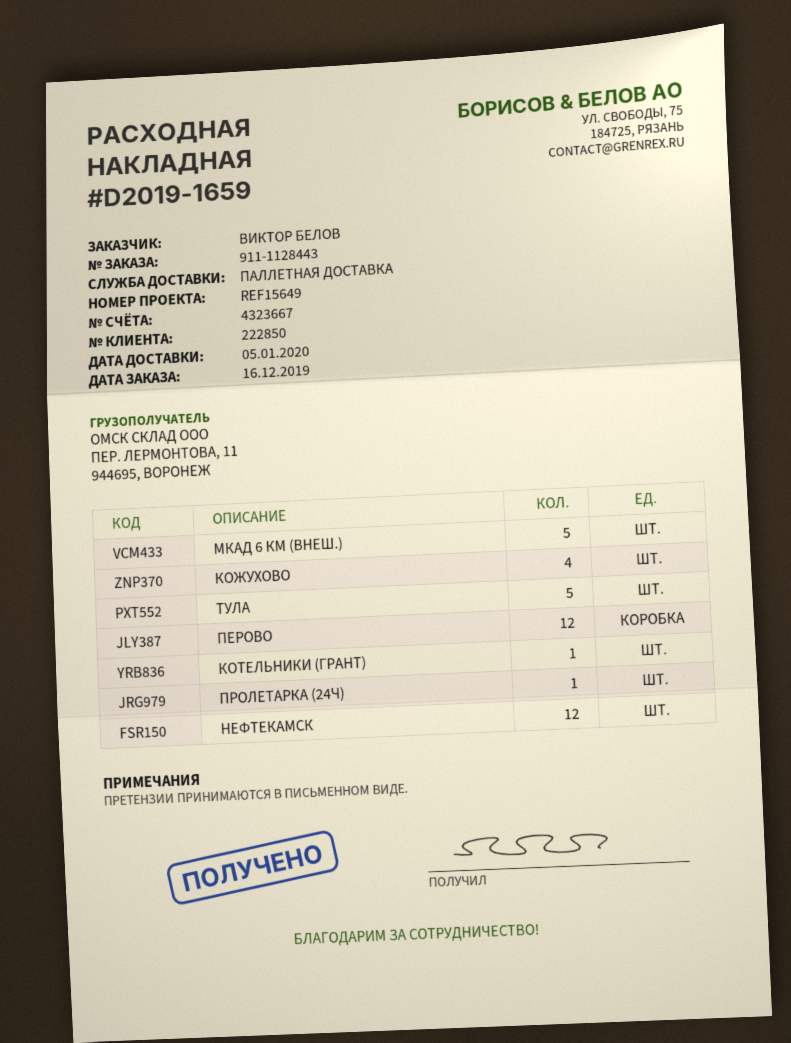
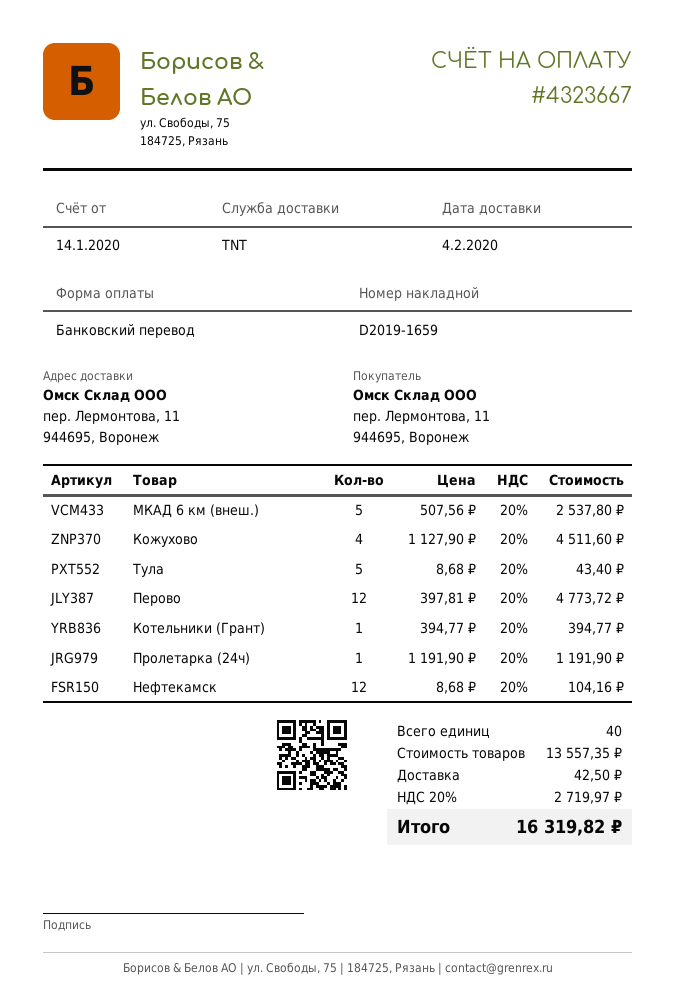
delivery date: 2020-01-05 -> 2020-02-04
shipping method: pallet freight -> TNT

